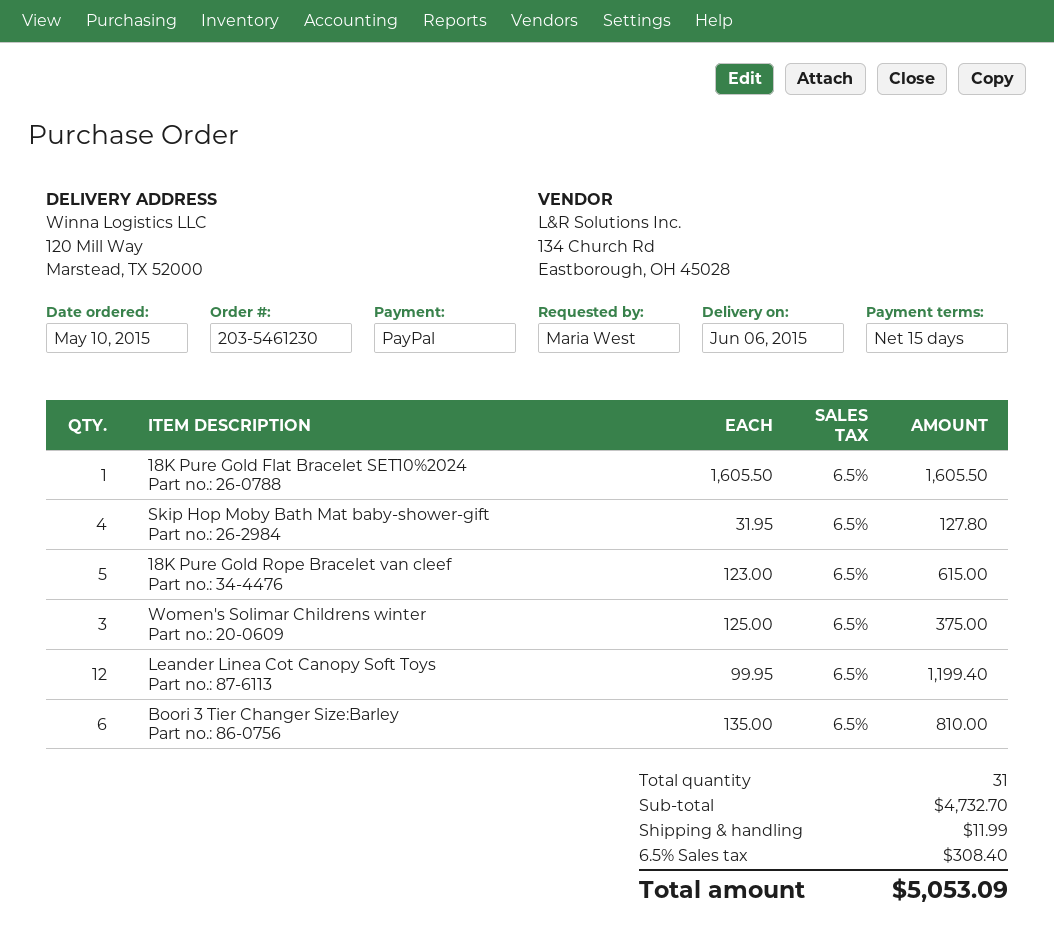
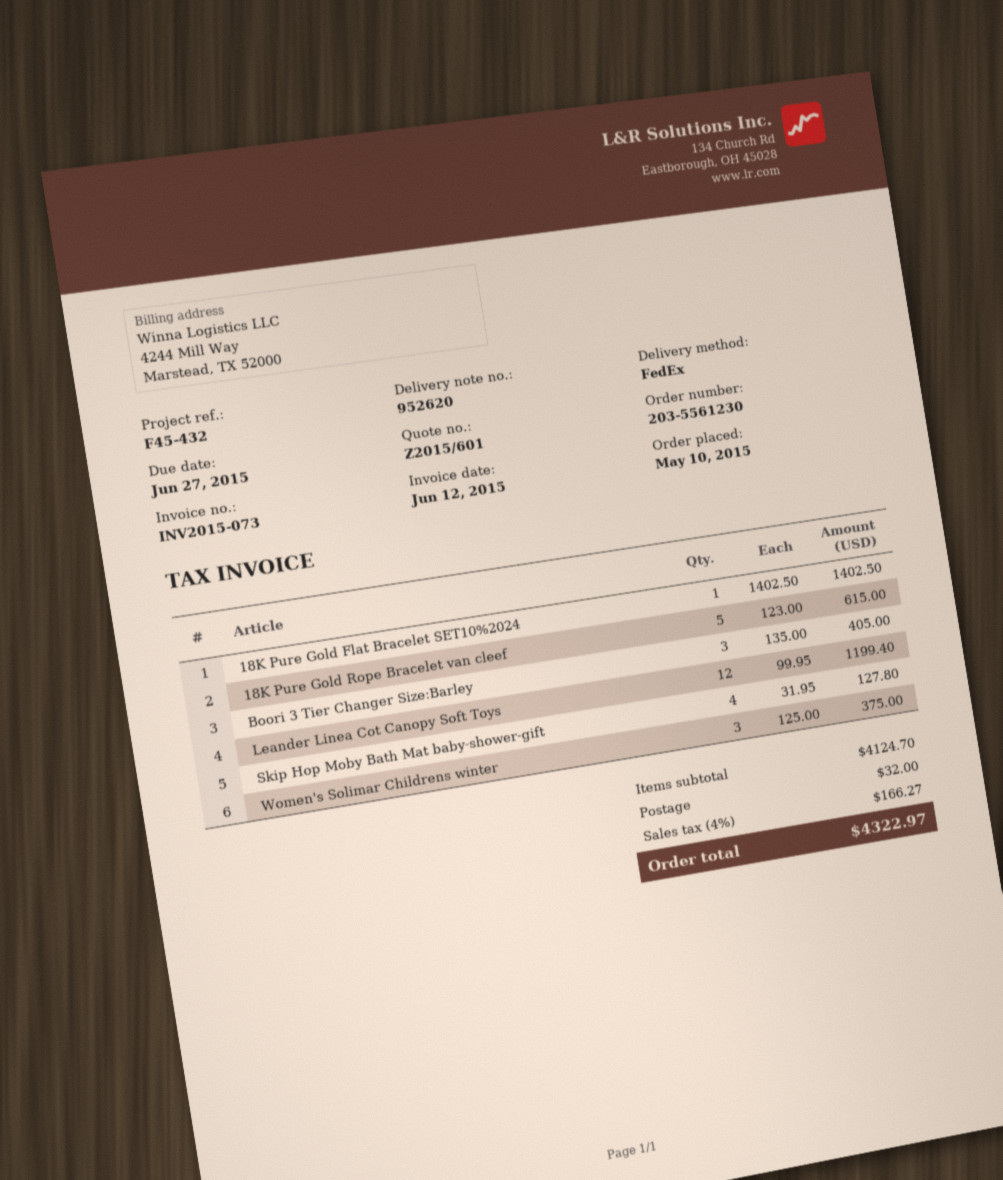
order number: 203-5461230 -> 203-5561230
18K Pure Gold Flat Bracelet SET10%2024: 1 x 1605.50 = 1605.50 -> 1 x 1402.50 = 1402.50
Boori 3 Tier Changer Size:Barley: 6 x 135.00 = 810.00 -> 3 x 135.00 = 405.00
subtotal: 4732.70 -> 4124.70
shipping: 11.99 -> 32.00
tax: 6.5% = 308.40 -> 4% = 166.27
total: 5053.09 -> 4322.97

